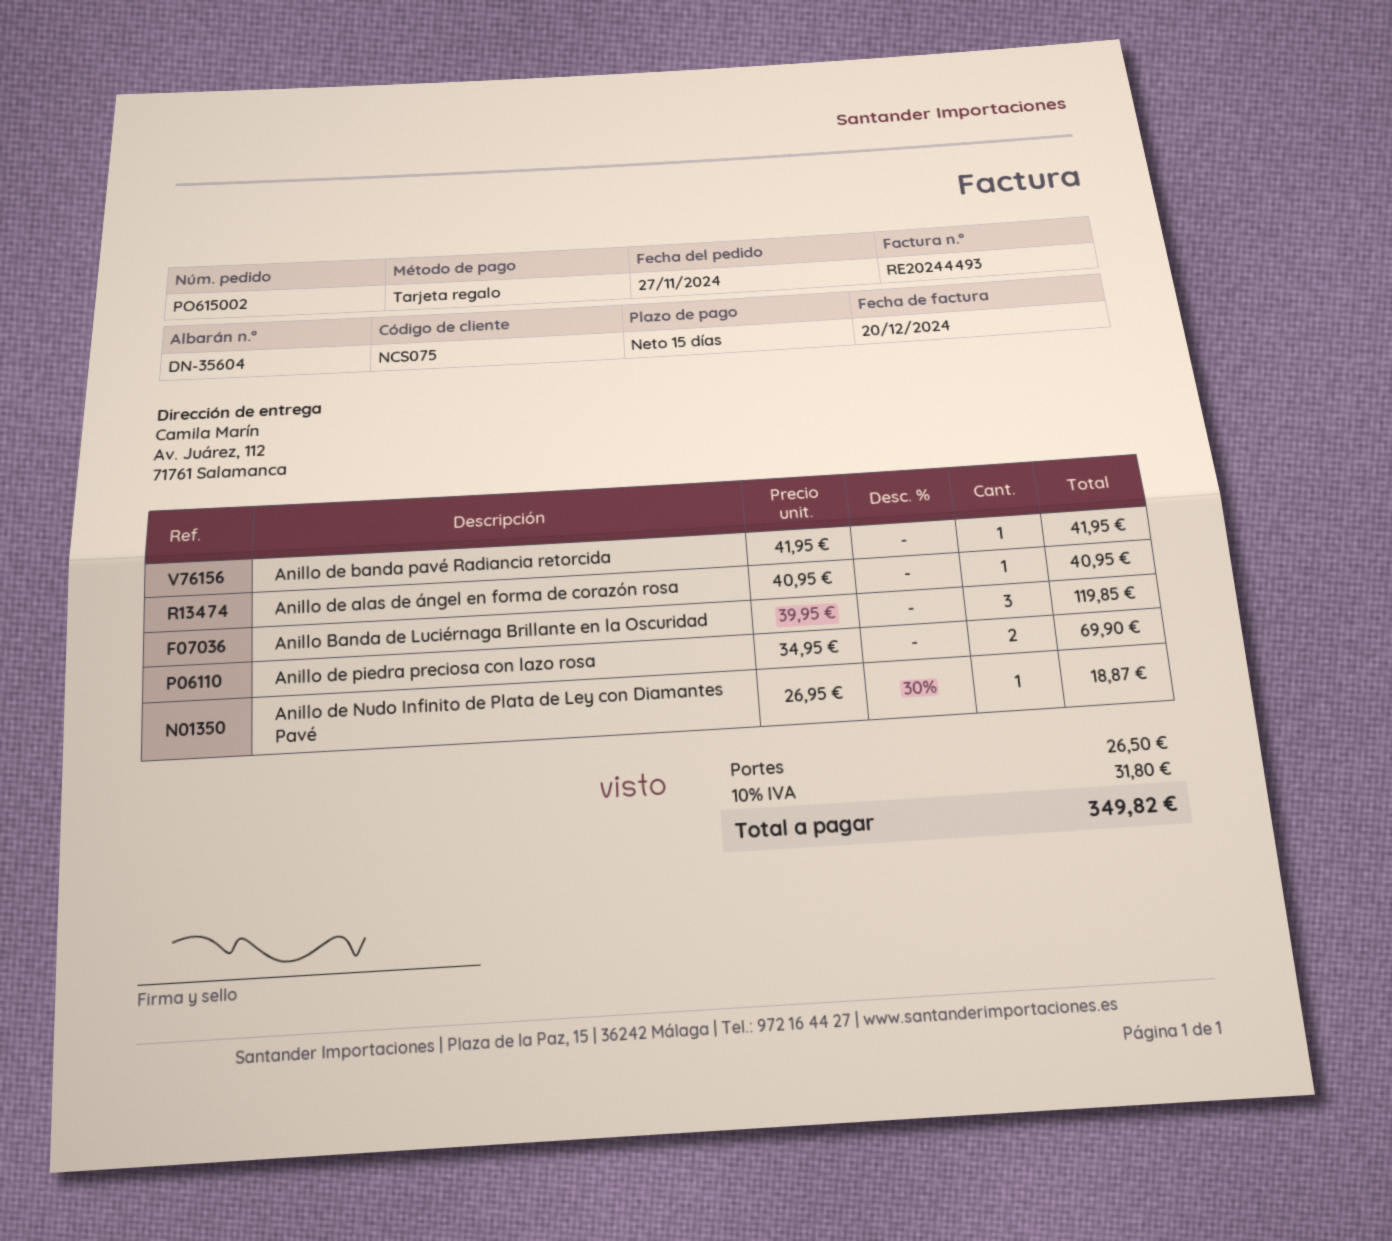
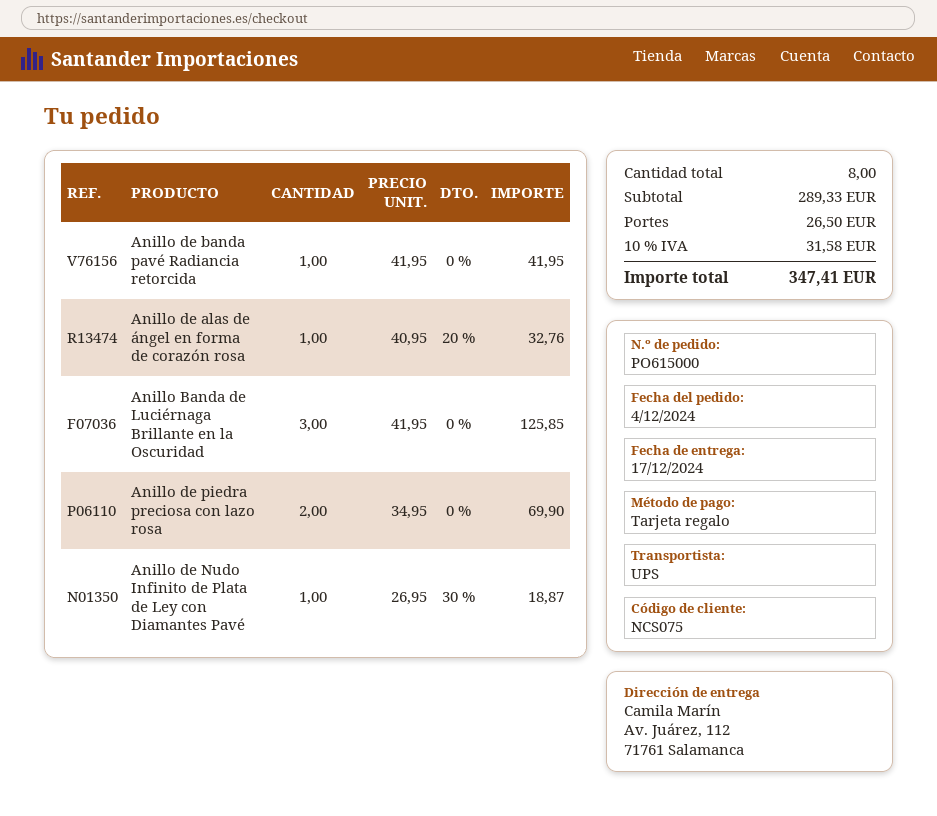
order number: PO615002 -> PO615000
order date: 2024-11-27 -> 2024-12-04
Anillo de alas de ángel en forma de corazón rosa: 1 x 40.95 = 40.95 -> 1 x 40.95 - 20% = 32.76
Anillo Banda de Luciérnaga Brillante en la Oscuridad: 3 x 39.95 = 119.85 -> 3 x 41.95 = 125.85
tax: 10% = 31.80 -> 10% = 31.58
total: 349.82 -> 347.41

